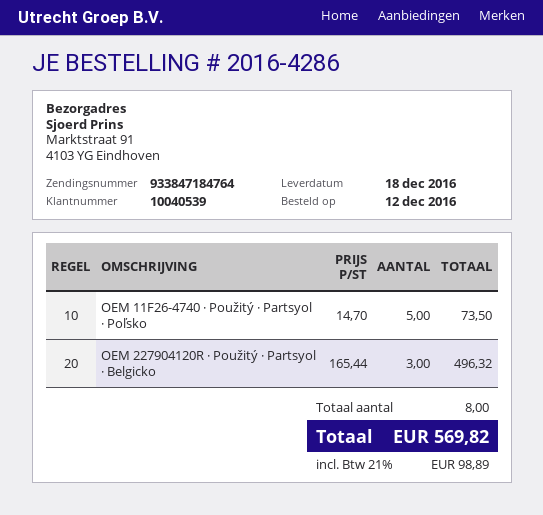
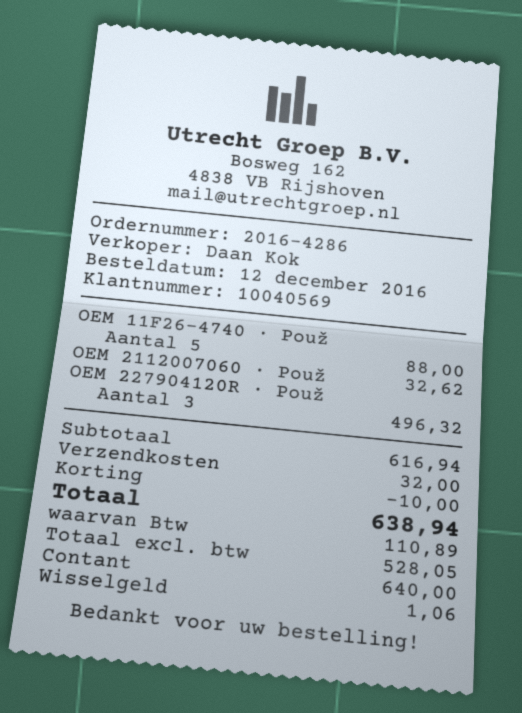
customer number: 10040539 -> 10040569
OEM 11F26-4740 · Použitý · Partsyol · Poľsko: 5 for 73.50 -> 5 for 88.00
OEM 2112007060 · Použ: none -> 1 for 32.62
discount: none -> 10.00
shipping: none -> 32.00
tax: 98.89 -> 110.89
total: 569.82 -> 638.94

